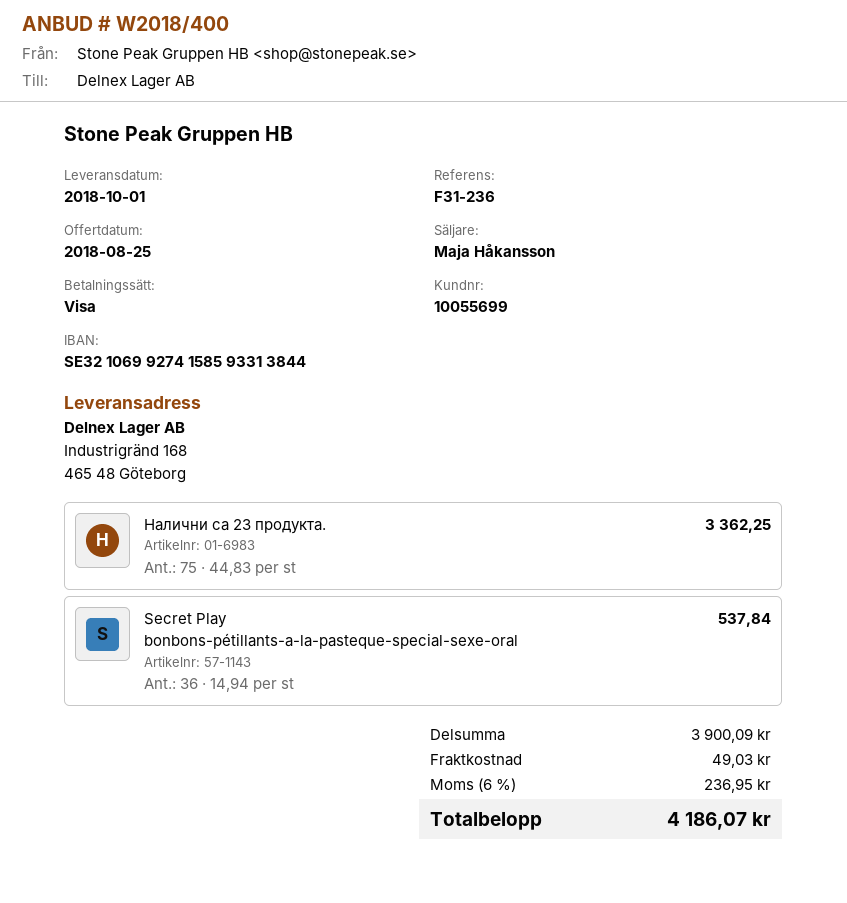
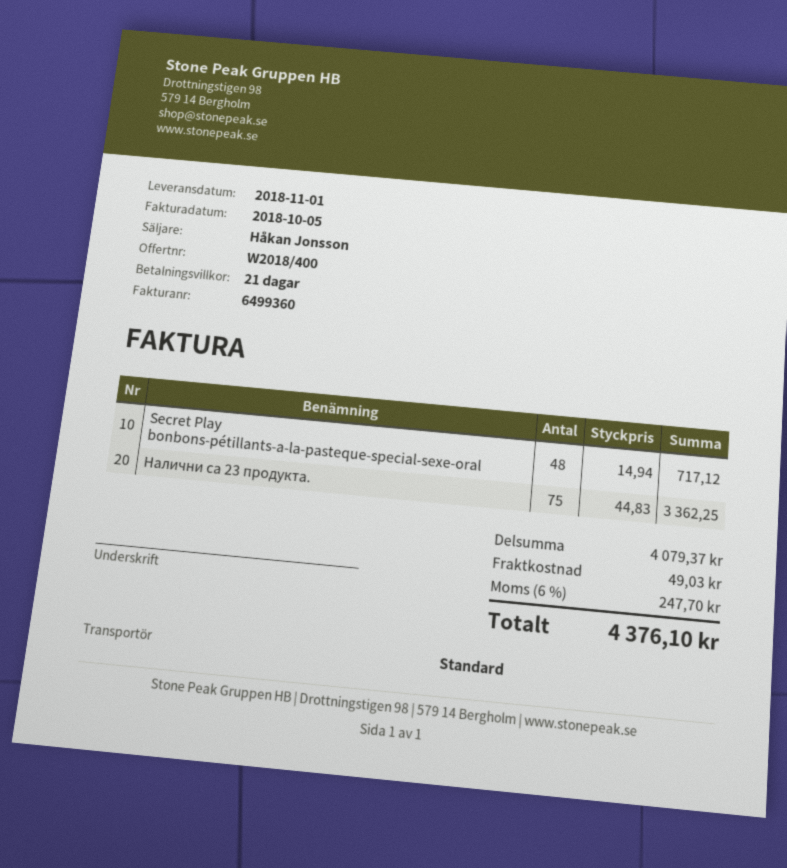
delivery date: 2018-10-01 -> 2018-11-01
sales rep: Maja Håkansson -> Håkan Jonsson
Secret Play bonbons-pétillants-a-la-pasteque-special-sexe-oral: 36 x 14.94 = 537.84 -> 48 x 14.94 = 717.12
subtotal: 3900.09 -> 4079.37
tax: 6% = 236.95 -> 6% = 247.70
total: 4186.07 -> 4376.10

